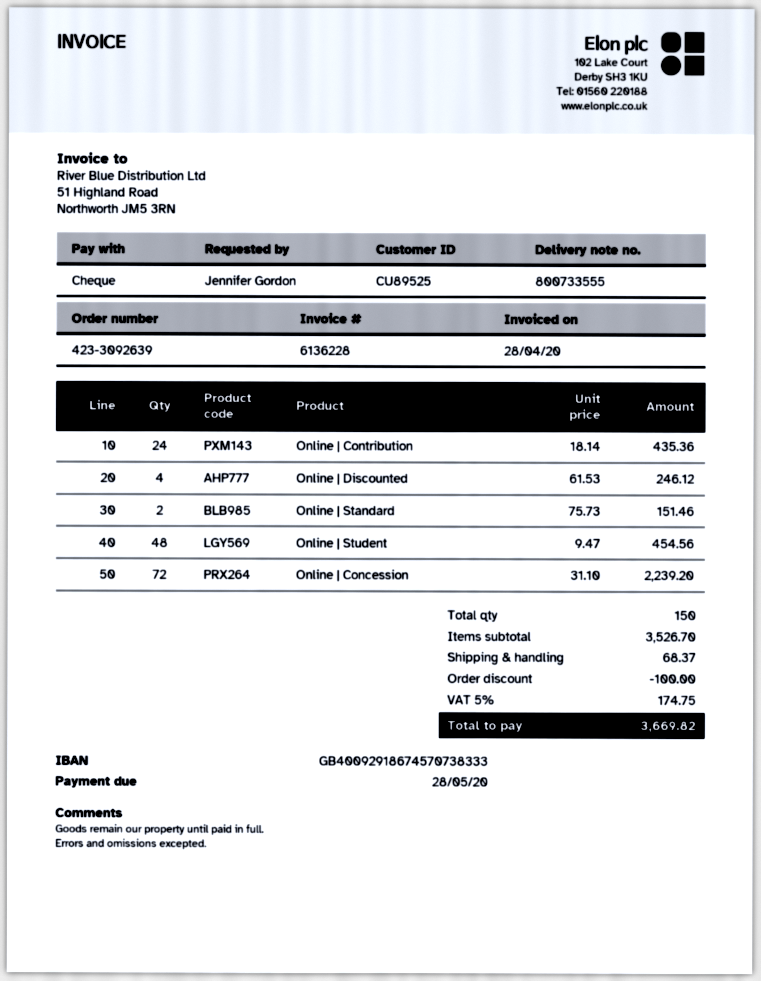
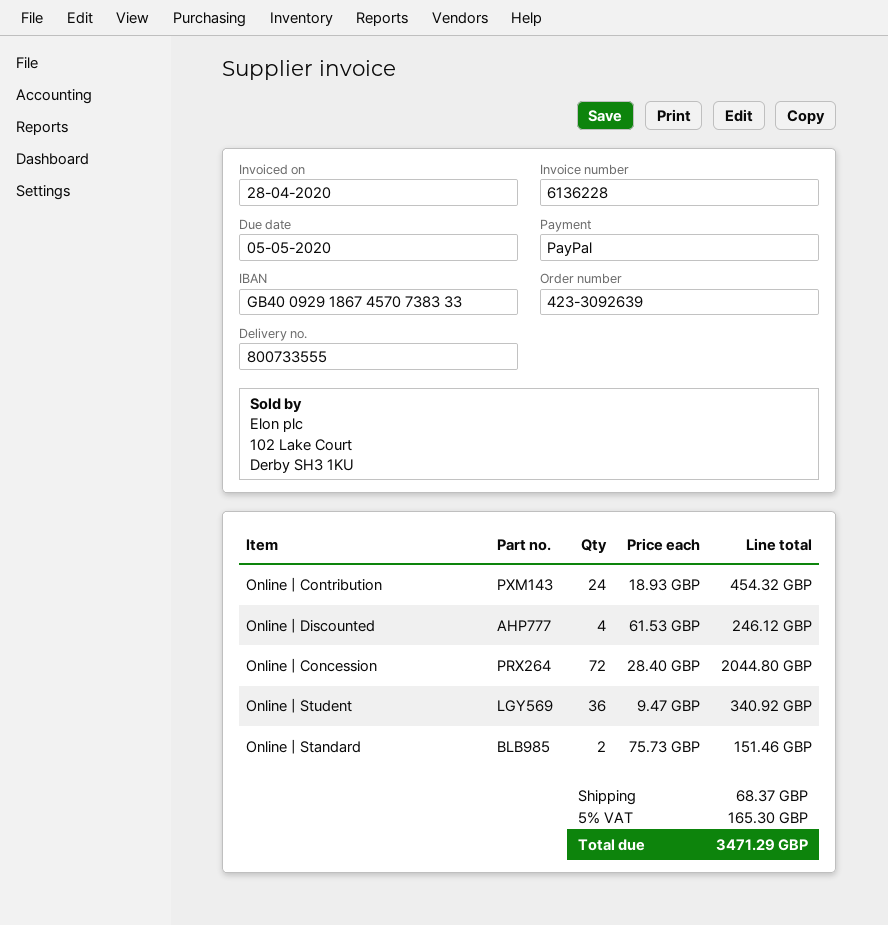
due date: 2020-05-28 -> 2020-05-05
payment method: cheque -> PayPal
Online | Contribution: 24 x 18.14 = 435.36 -> 24 x 18.93 = 454.32
Online | Student: 48 x 9.47 = 454.56 -> 36 x 9.47 = 340.92
Online | Concession: 72 x 31.10 = 2239.20 -> 72 x 28.40 = 2044.80
discount: 100.00 -> none
tax: 5% = 174.75 -> 5% = 165.30
total: 3669.82 -> 3471.29

